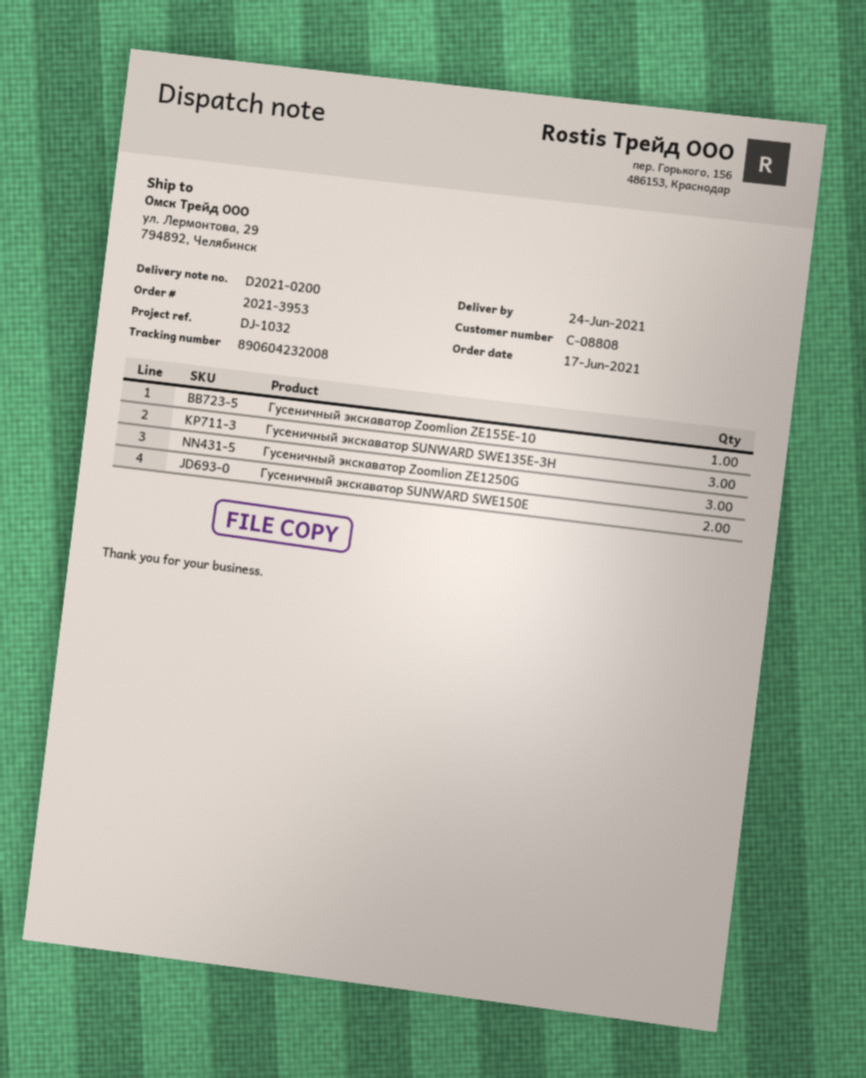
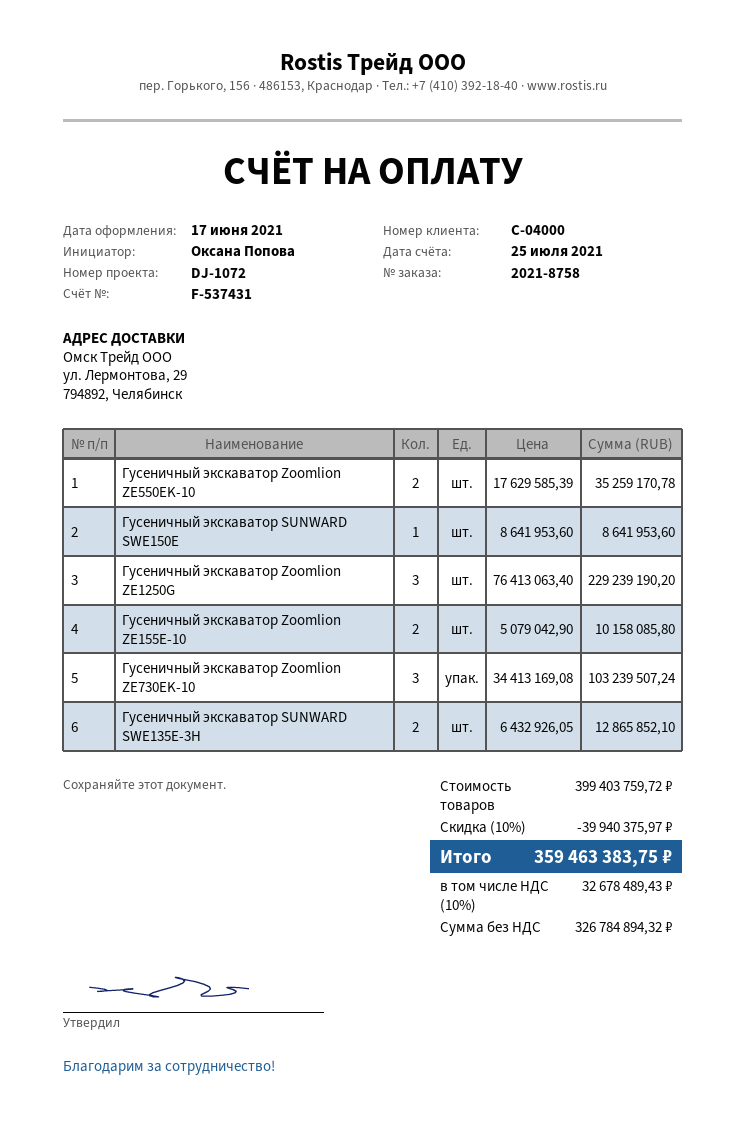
order number: 2021-3953 -> 2021-8758
customer number: C-08808 -> C-04000
reference: DJ-1032 -> DJ-1072
Гусеничный экскаватор Zoomlion ZE155E-10: 1 -> 2
Гусеничный экскаватор SUNWARD SWE135E-3H: 3 -> 2
Гусеничный экскаватор SUNWARD SWE150E: 2 -> 1
Гусеничный экскаватор Zoomlion ZE550EK-10: none -> 2
Гусеничный экскаватор Zoomlion ZE730EK-10: none -> 3

